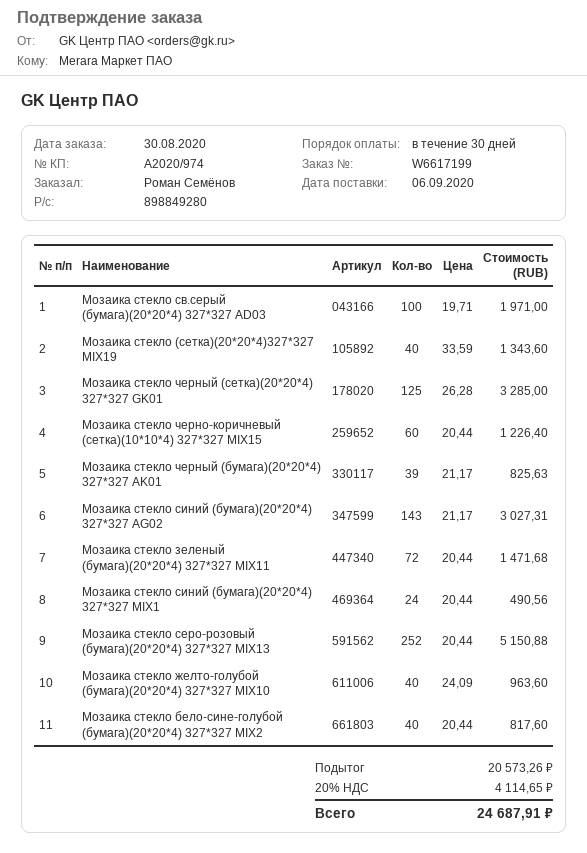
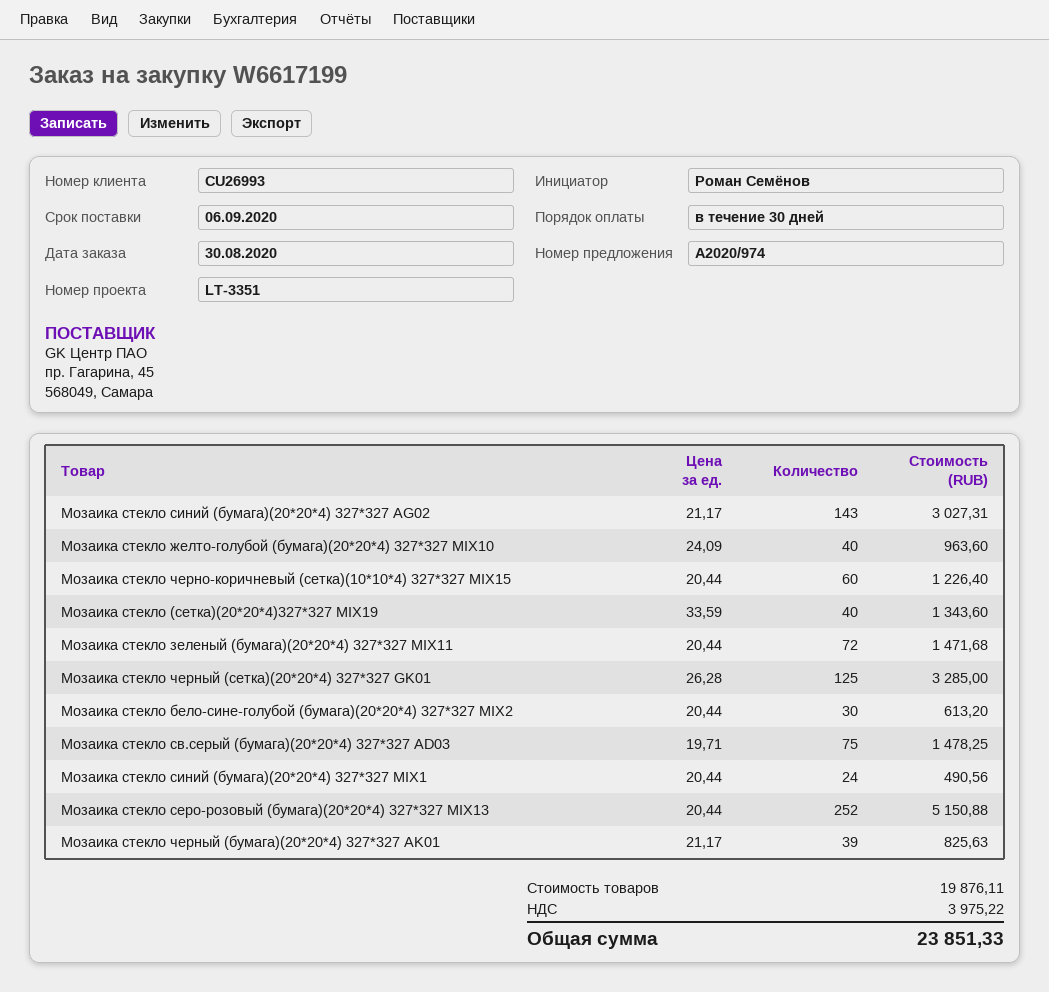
Мозаика стекло св.серый (бумага)(20*20*4) 327*327 AD03: 100 x 19.71 = 1971.00 -> 75 x 19.71 = 1478.25
Мозаика стекло бело-сине-голубой (бумага)(20*20*4) 327*327 MIX2: 40 x 20.44 = 817.60 -> 30 x 20.44 = 613.20
subtotal: 20573.26 -> 19876.11
tax: 4114.65 -> 3975.22
total: 24687.91 -> 23851.33

